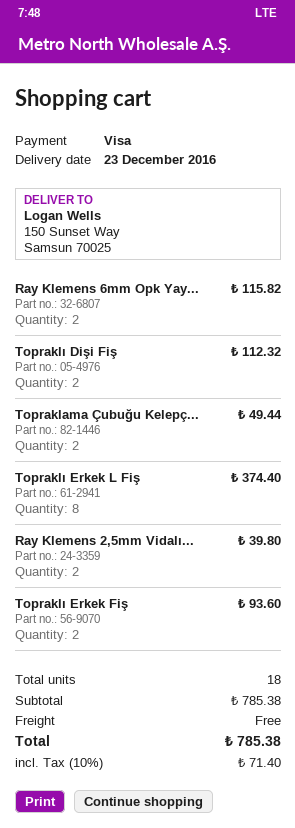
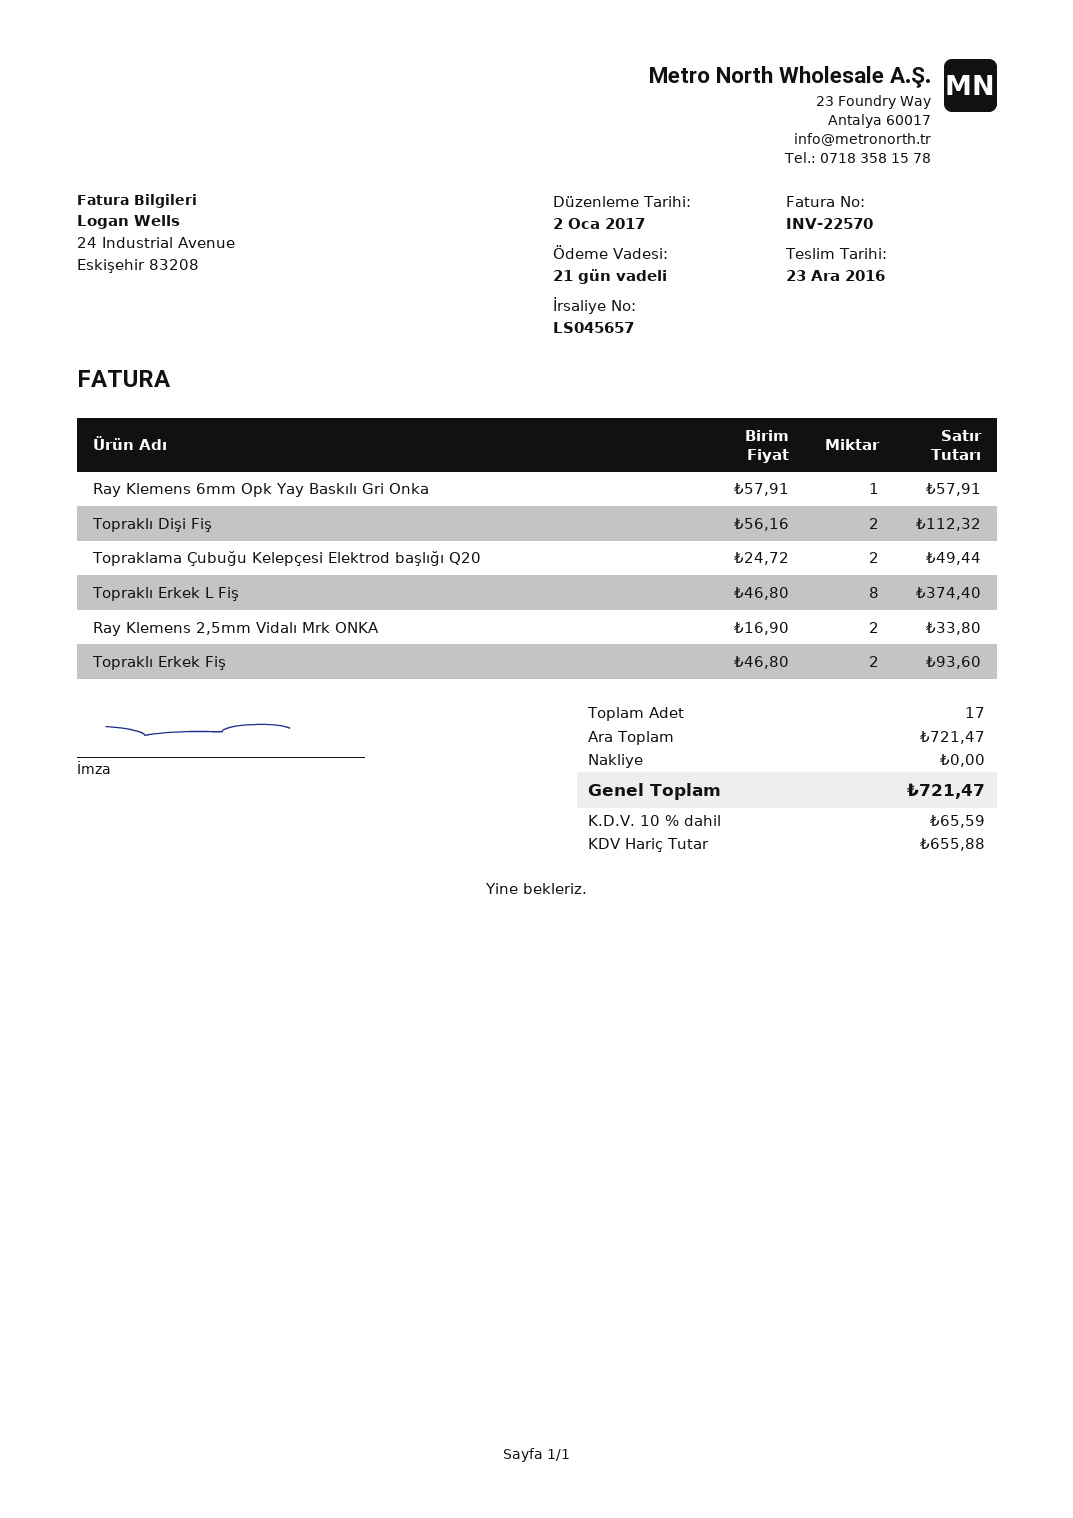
Ray Klemens 6mm Opk Yay...: 2 for 115.82 -> 1 for 57.91
Ray Klemens 2,5mm Vidalı...: 2 for 39.80 -> 2 for 33.80
total quantity: 18 -> 17
subtotal: 785.38 -> 721.47
tax: 10% = 71.40 -> 10% = 65.59
total: 785.38 -> 721.47

